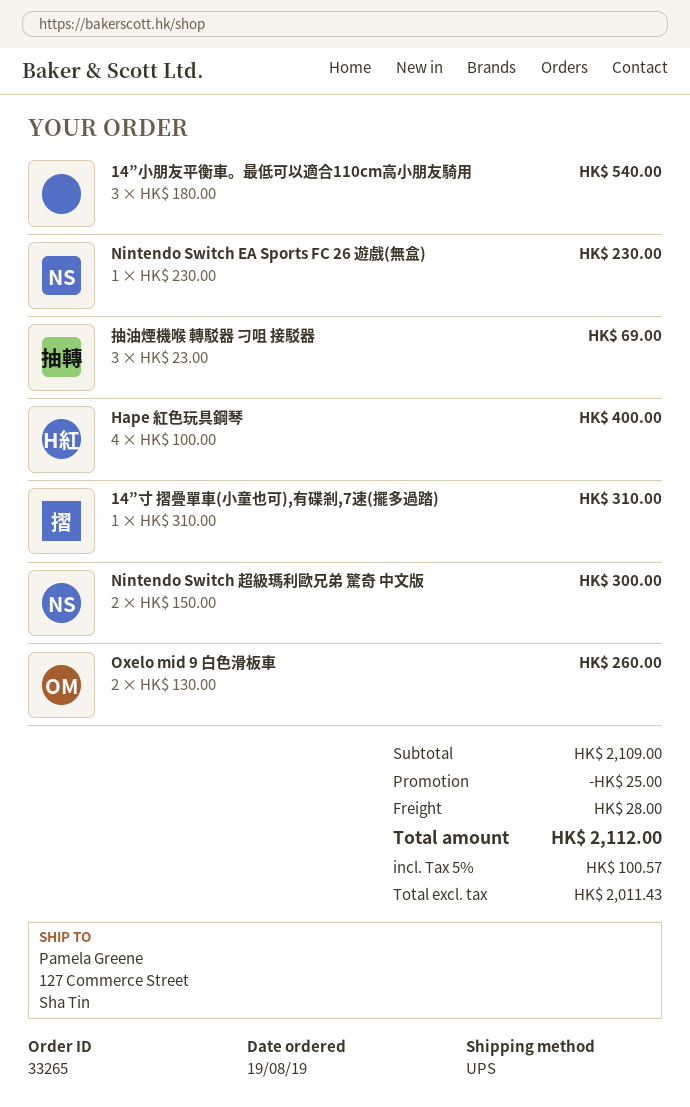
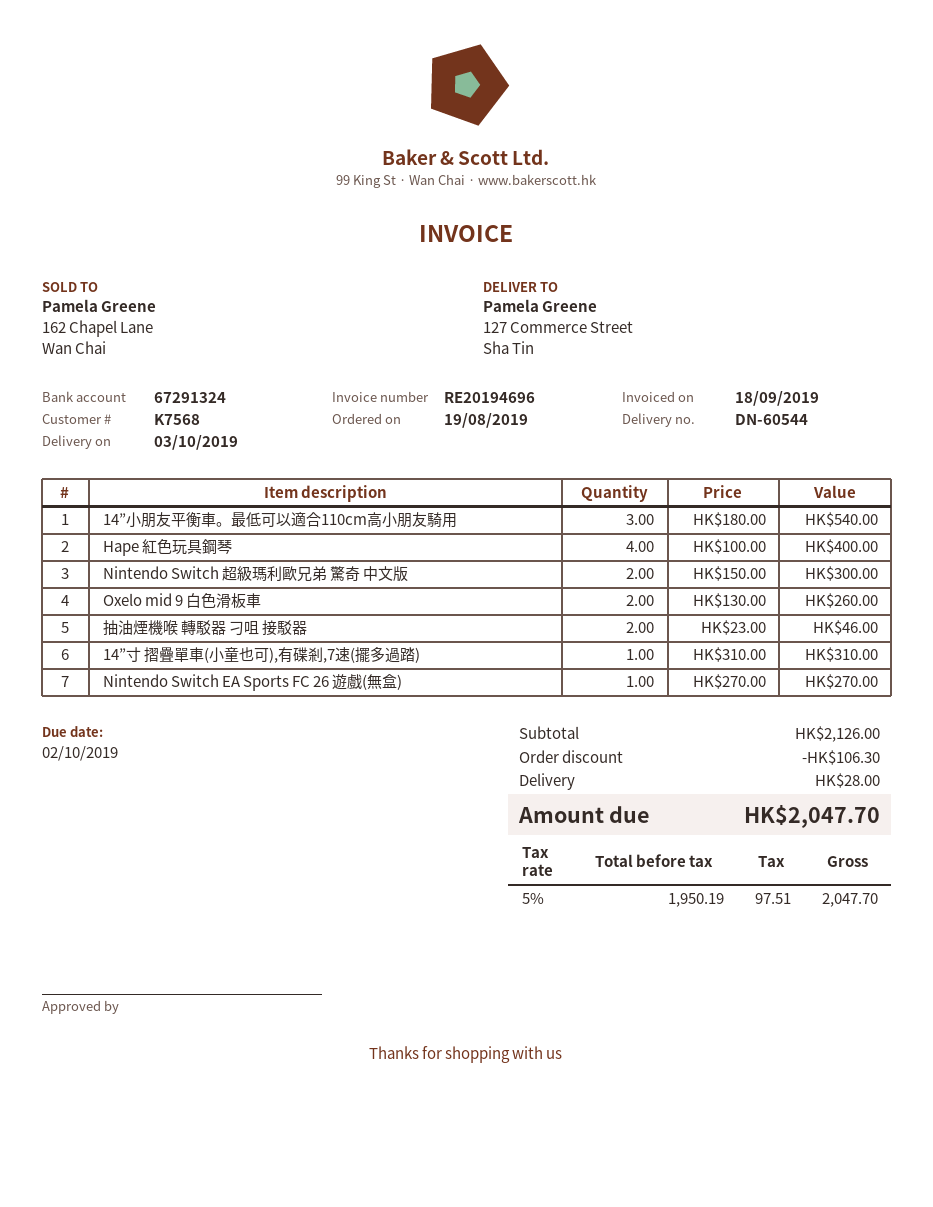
Nintendo Switch EA Sports FC 26 遊戲(無盒): 1 x 230.00 = 230.00 -> 1 x 270.00 = 270.00
抽油煙機喉 轉駁器 刁咀 接駁器: 3 x 23.00 = 69.00 -> 2 x 23.00 = 46.00
subtotal: 2109.00 -> 2126.00
discount: 25.00 -> 106.30
net: 2011.43 -> 1950.19
tax: 5% = 100.57 -> 5% = 97.51
total: 2112.00 -> 2047.70

